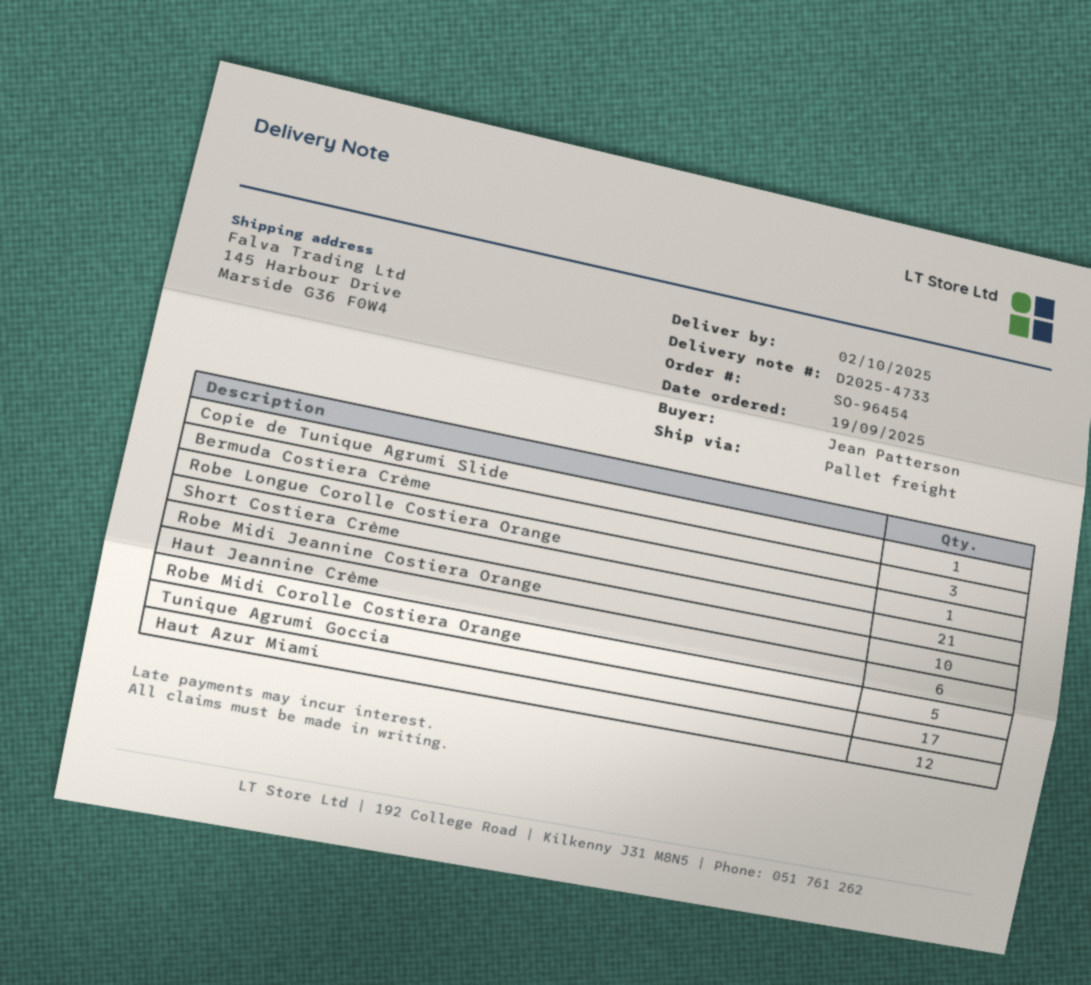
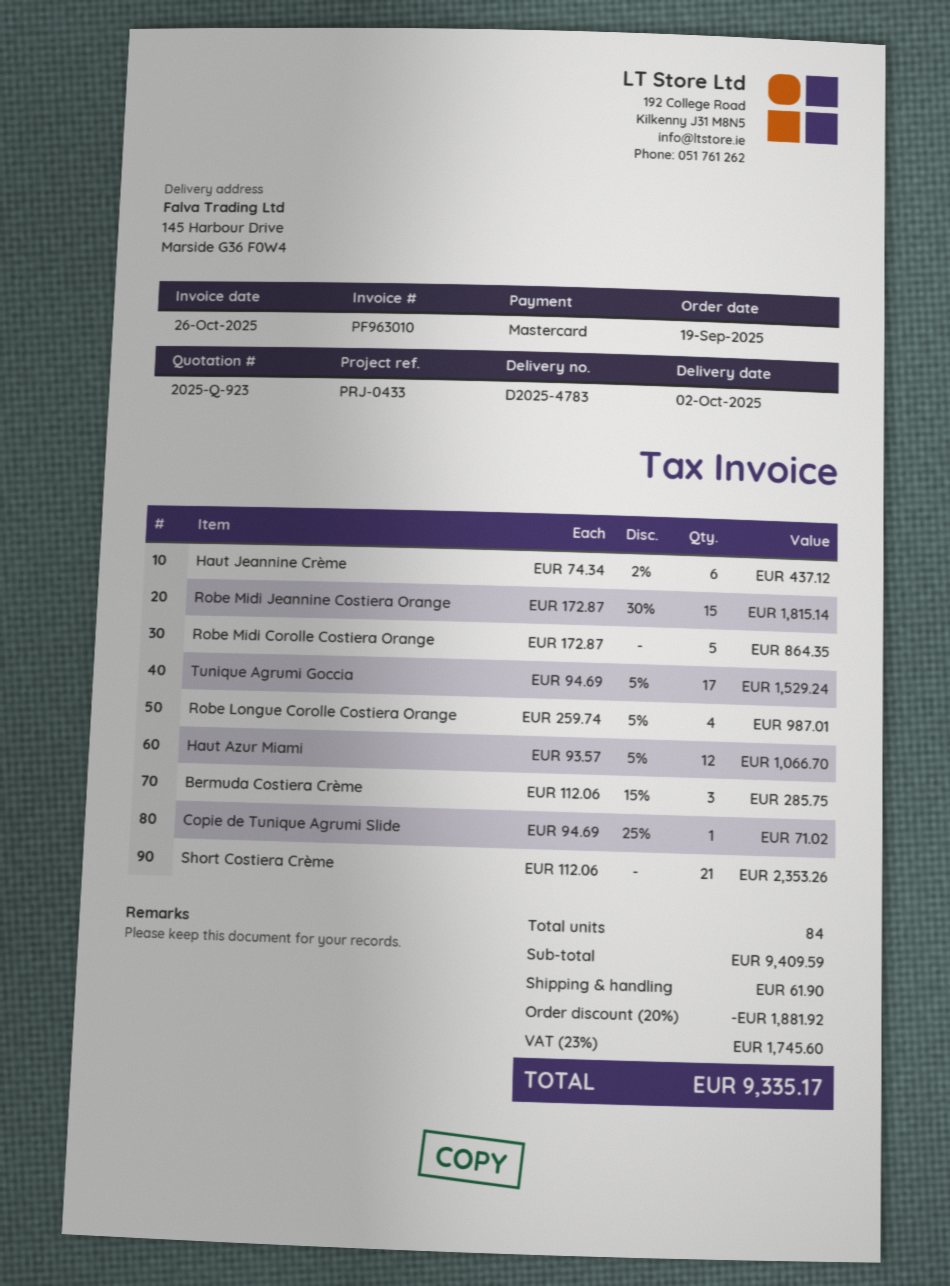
delivery note number: D2025-4733 -> D2025-4783
Robe Longue Corolle Costiera Orange: 1 -> 4
Robe Midi Jeannine Costiera Orange: 10 -> 15

